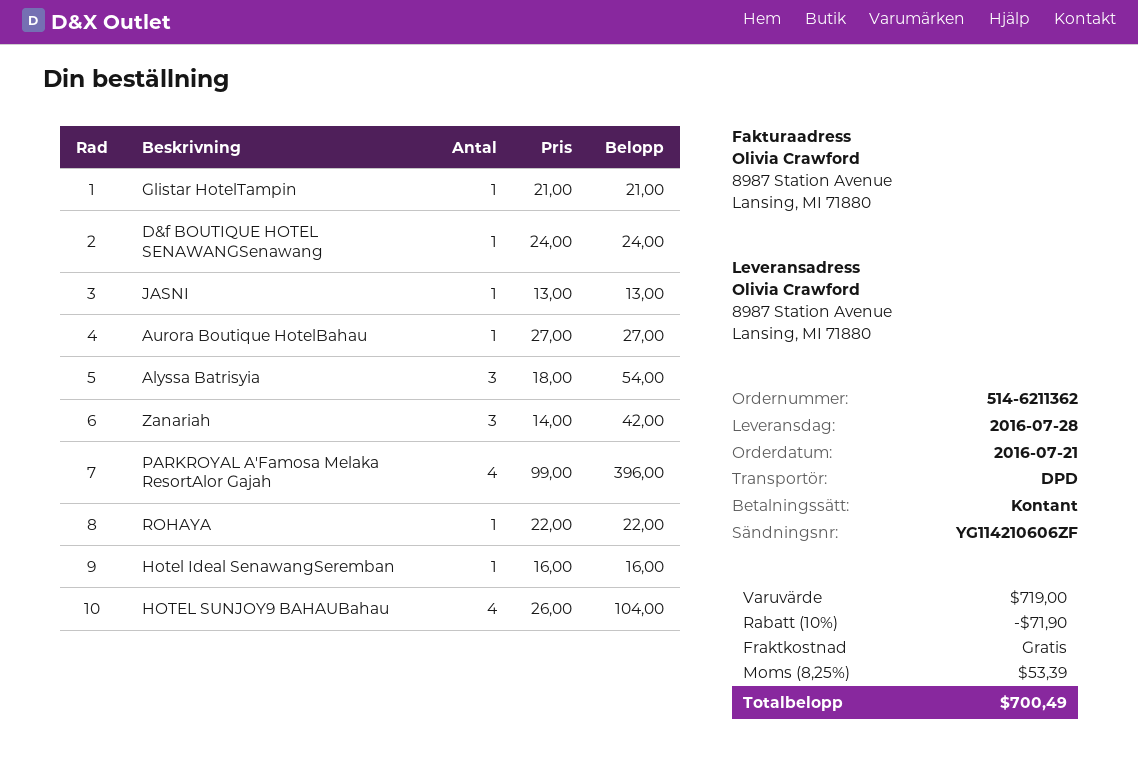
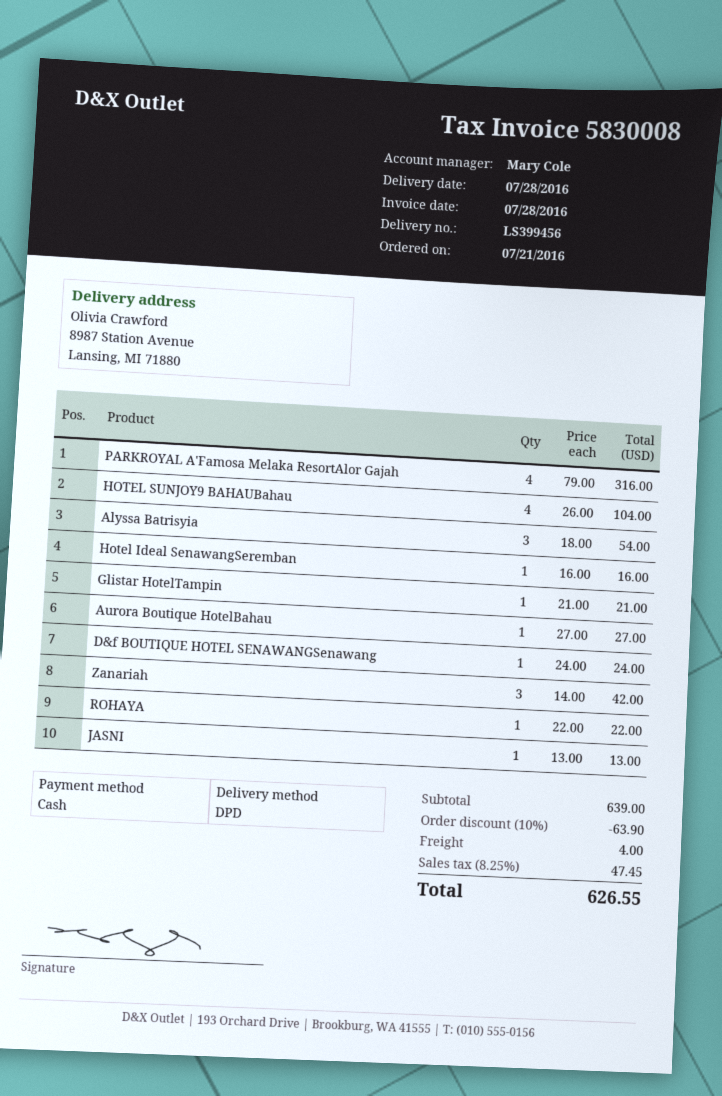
PARKROYAL A'Famosa Melaka ResortAlor Gajah: 4 x 99.00 = 396.00 -> 4 x 79.00 = 316.00
subtotal: 719.00 -> 639.00
discount: 10% = 71.90 -> 10% = 63.90
shipping: 0.00 -> 4.00
tax: 8.25% = 53.39 -> 8.25% = 47.45
total: 700.49 -> 626.55

